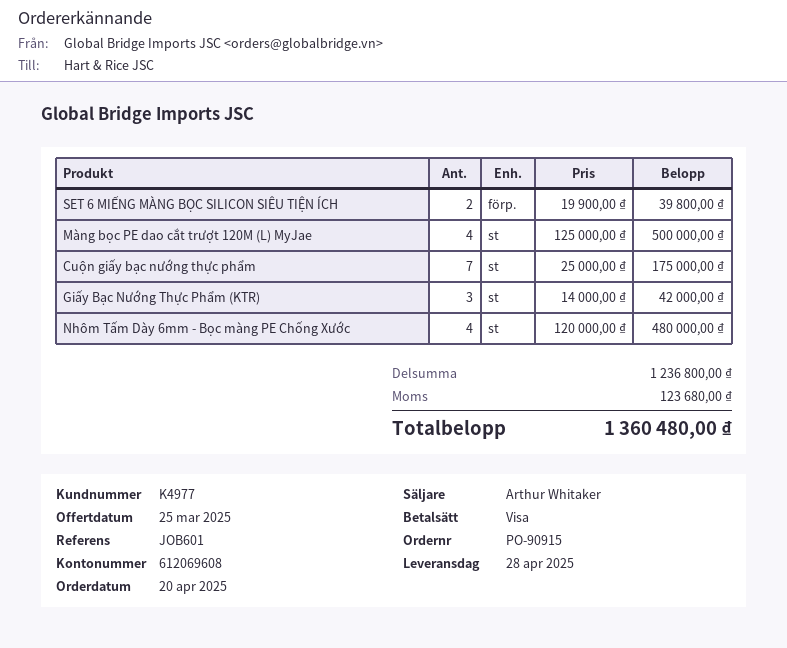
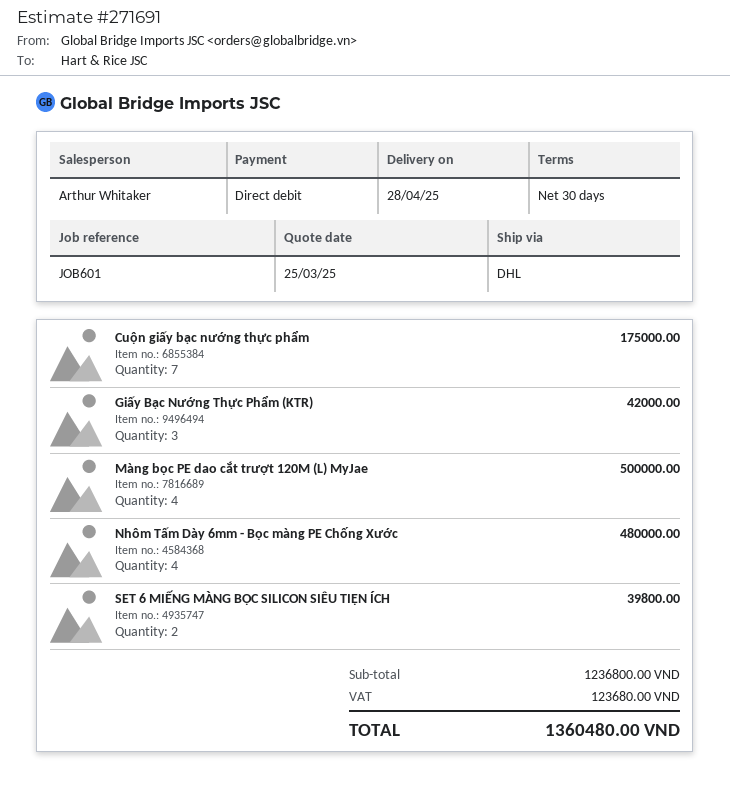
payment method: Visa -> direct debit

